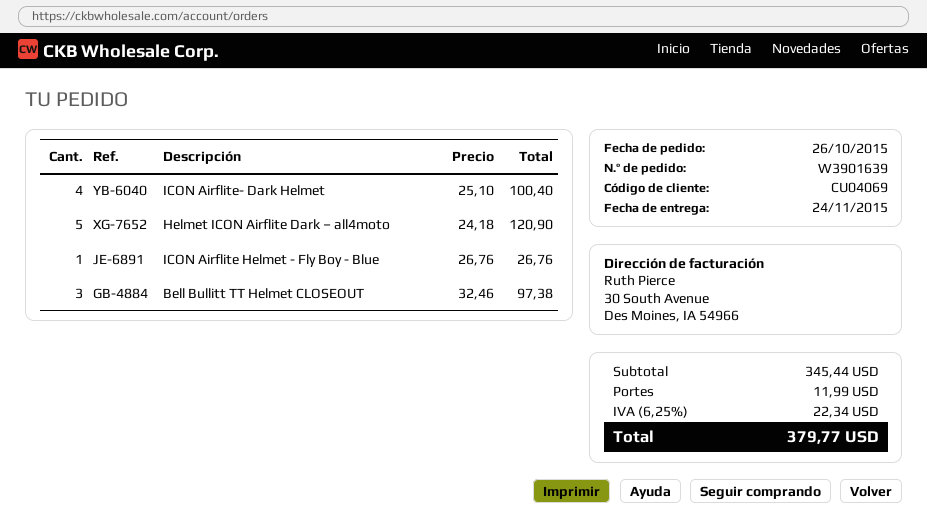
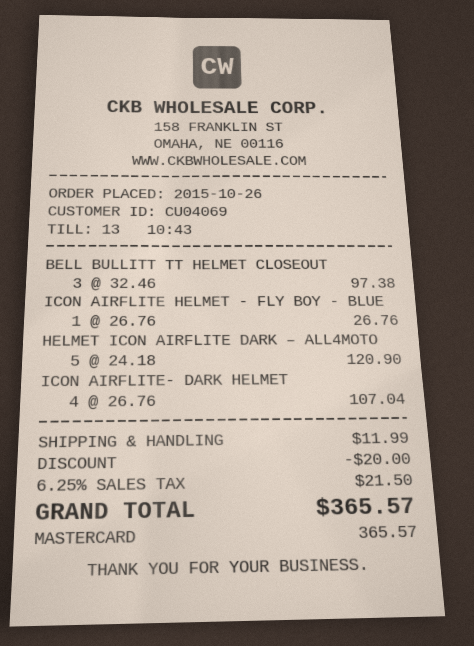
ICON Airflite- Dark Helmet: 4 x 25.10 = 100.40 -> 4 x 26.76 = 107.04
discount: none -> 20.00
tax: 6.25% = 22.34 -> 6.25% = 21.50
total: 379.77 -> 365.57

